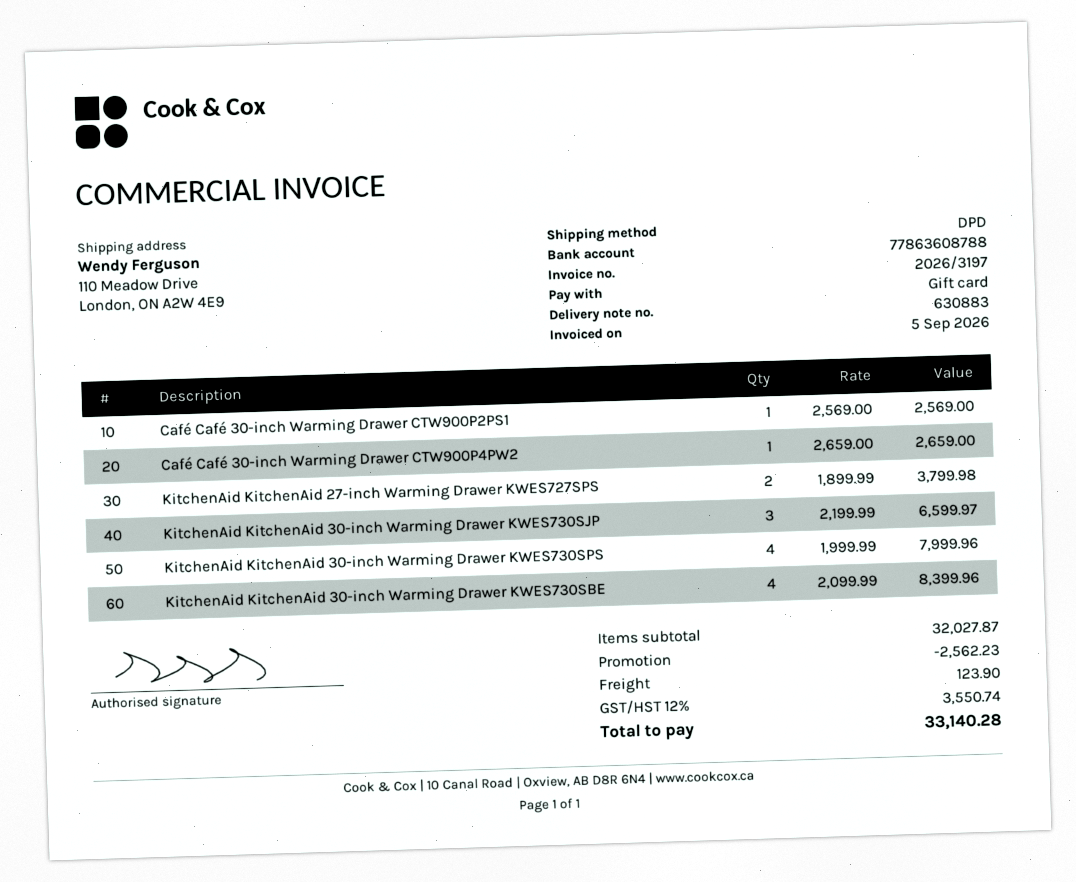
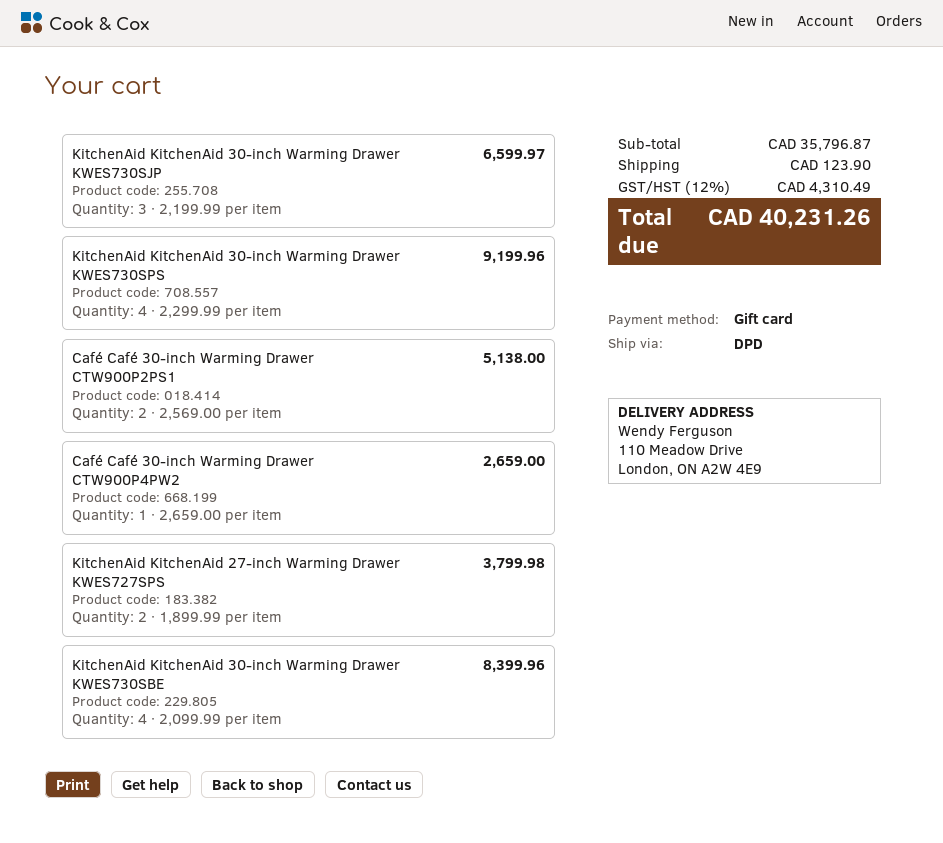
Café Café 30-inch Warming Drawer CTW900P2PS1: 1 x 2569.00 = 2569.00 -> 2 x 2569.00 = 5138.00
KitchenAid KitchenAid 30-inch Warming Drawer KWES730SPS: 4 x 1999.99 = 7999.96 -> 4 x 2299.99 = 9199.96
subtotal: 32027.87 -> 35796.87
discount: 2562.23 -> none
tax: 12% = 3550.74 -> 12% = 4310.49
total: 33140.28 -> 40231.26

